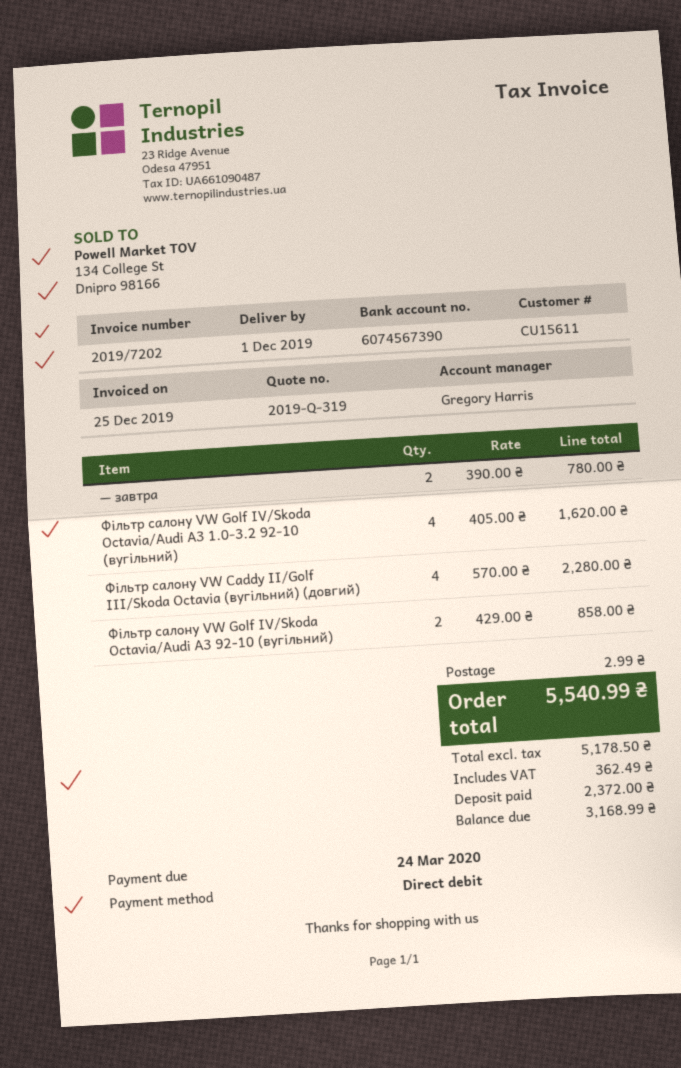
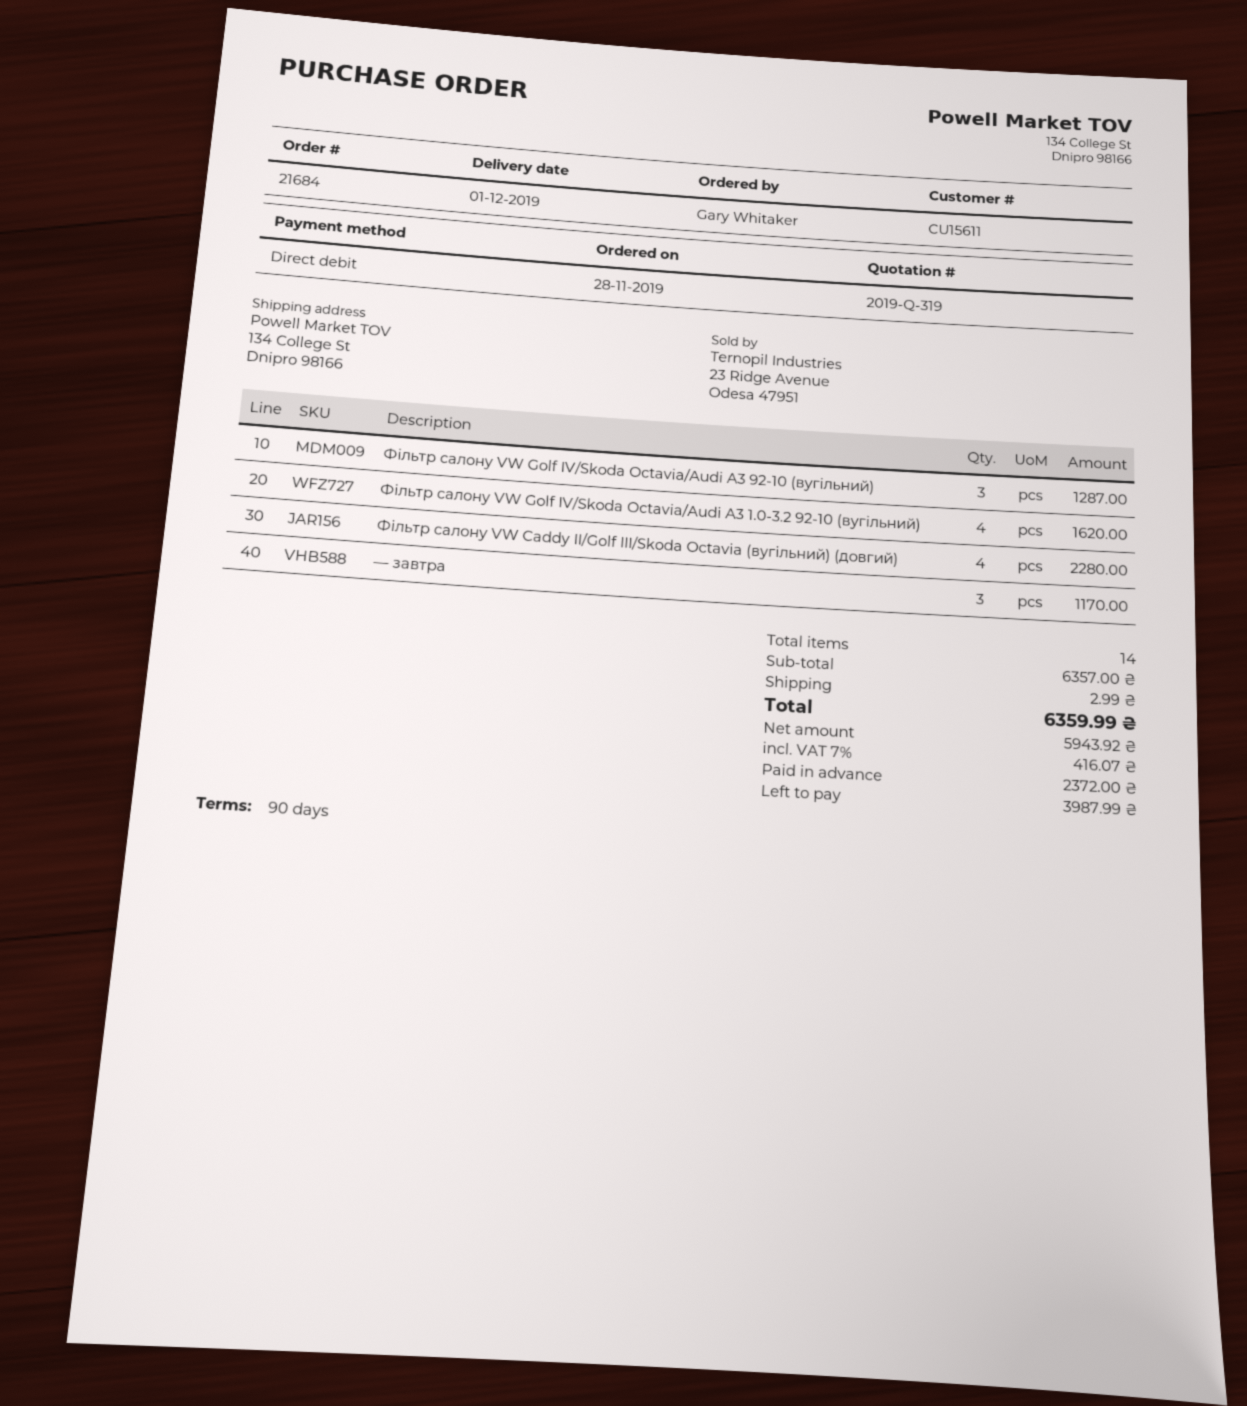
— завтра: 2 for 780.00 -> 3 for 1170.00
Фільтр салону VW Golf IV/Skoda Octavia/Audi A3 92-10 (вугільний): 2 for 858.00 -> 3 for 1287.00
net: 5178.50 -> 5943.92
tax: 362.49 -> 416.07
total: 5540.99 -> 6359.99
balance: 3168.99 -> 3987.99

